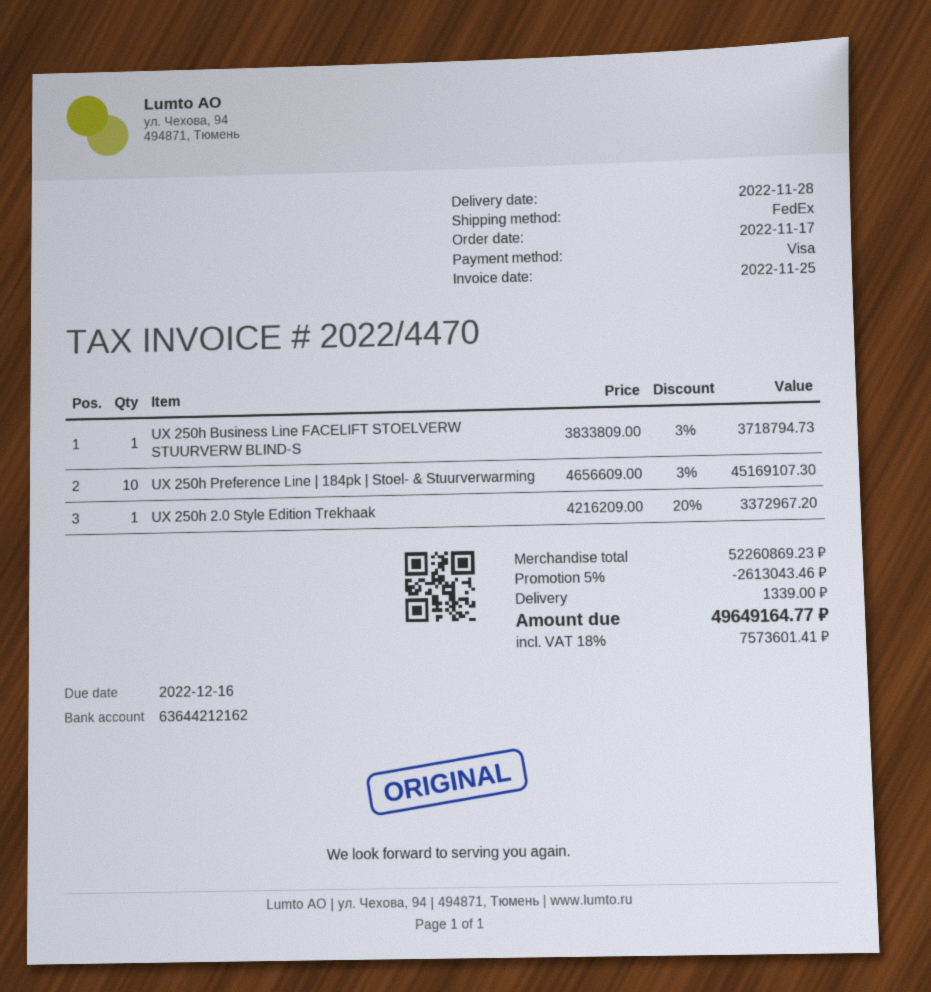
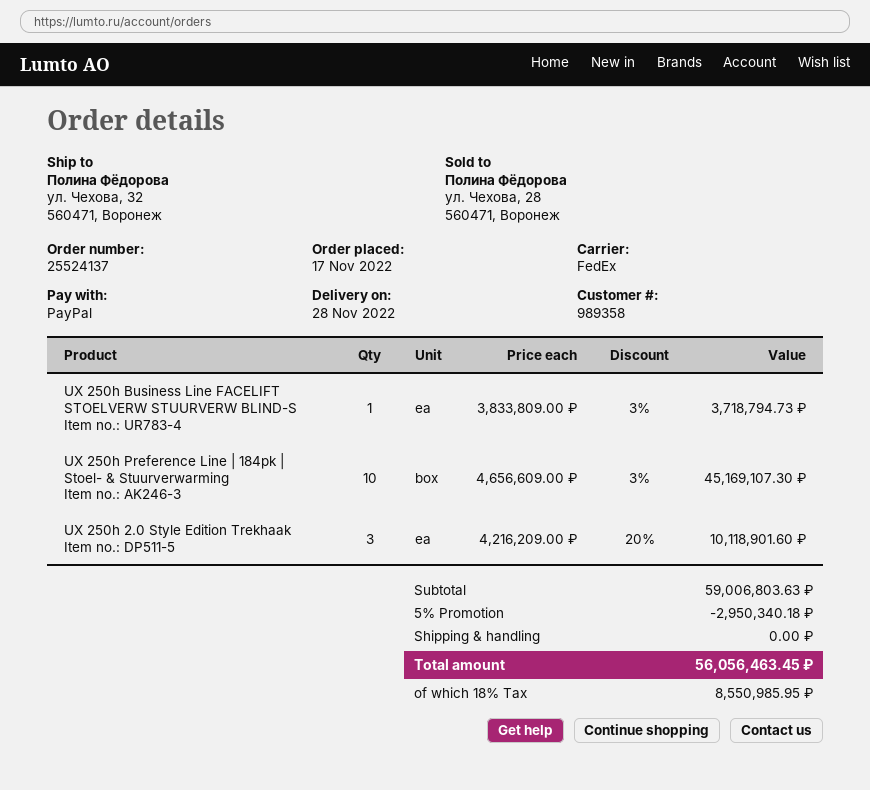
payment method: Visa -> PayPal
UX 250h 2.0 Style Edition Trekhaak: 1 x 4216209.00 - 20% = 3372967.20 -> 3 x 4216209.00 - 20% = 10118901.60
subtotal: 52260869.23 -> 59006803.63
discount: 5% = 2613043.46 -> 5% = 2950340.18
shipping: 1339.00 -> 0.00
tax: 18% = 7573601.41 -> 18% = 8550985.95
total: 49649164.77 -> 56056463.45

